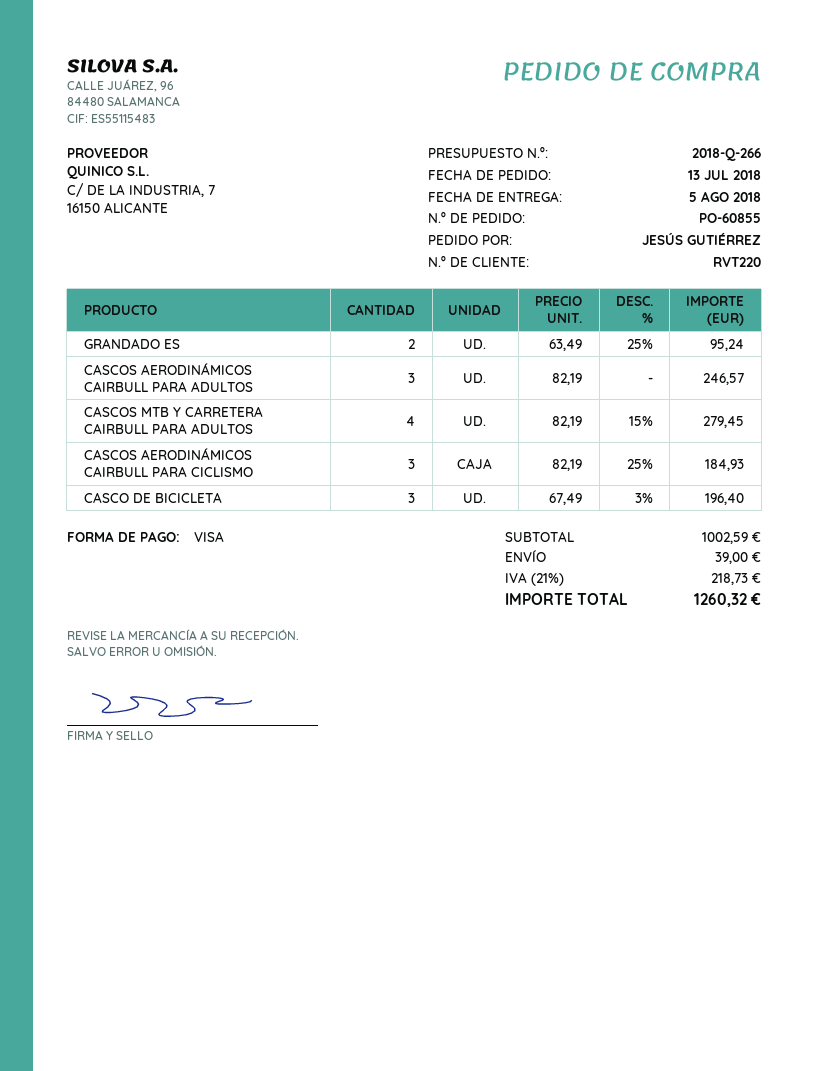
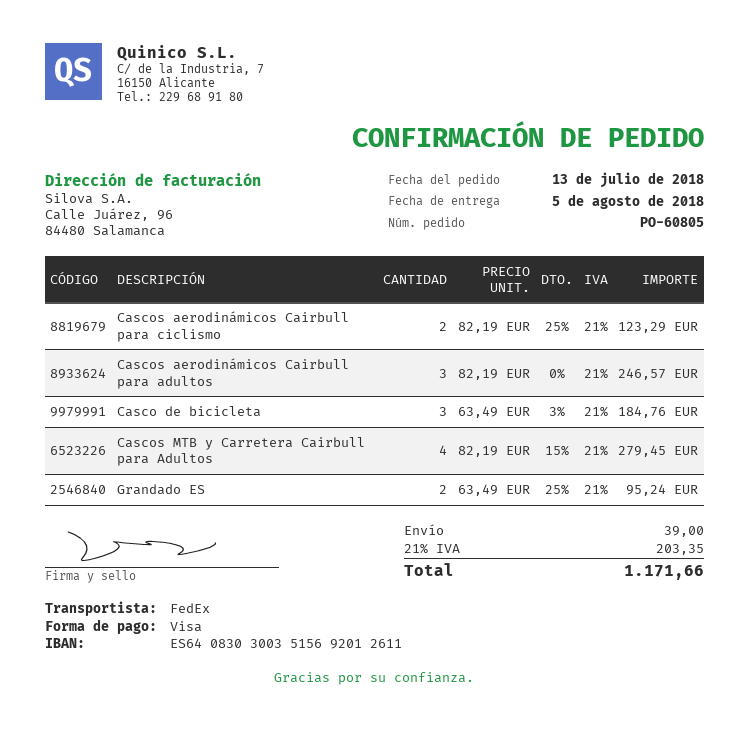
order number: PO-60855 -> PO-60805
CASCOS AERODINÁMICOS CAIRBULL PARA CICLISMO: 3 x 82.19 - 25% = 184.93 -> 2 x 82.19 - 25% = 123.29
CASCO DE BICICLETA: 3 x 67.49 - 3% = 196.40 -> 3 x 63.49 - 3% = 184.76
tax: 21% = 218.73 -> 21% = 203.35
total: 1260.32 -> 1171.66

